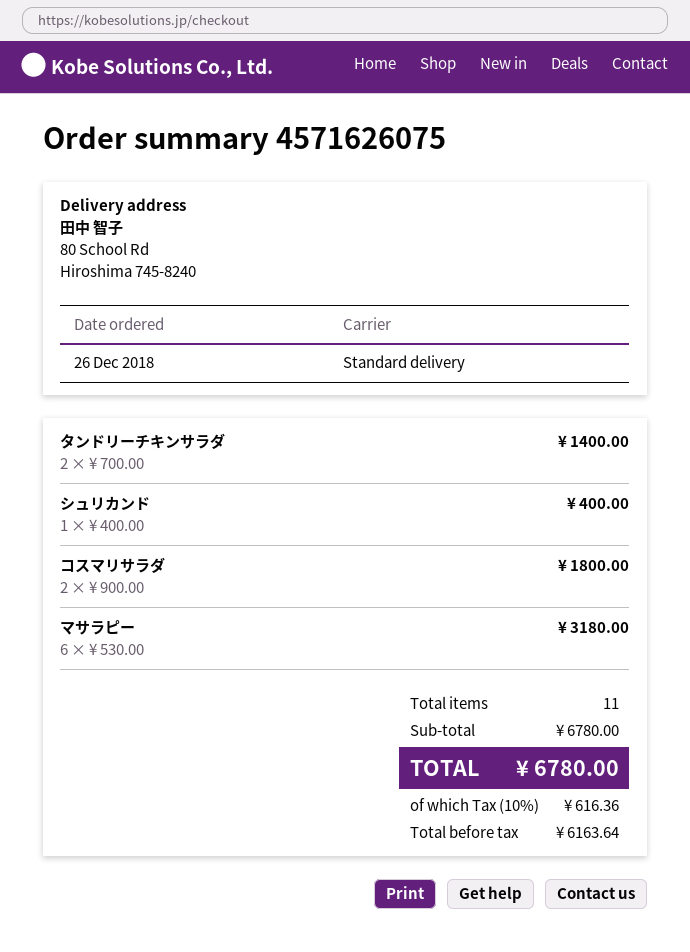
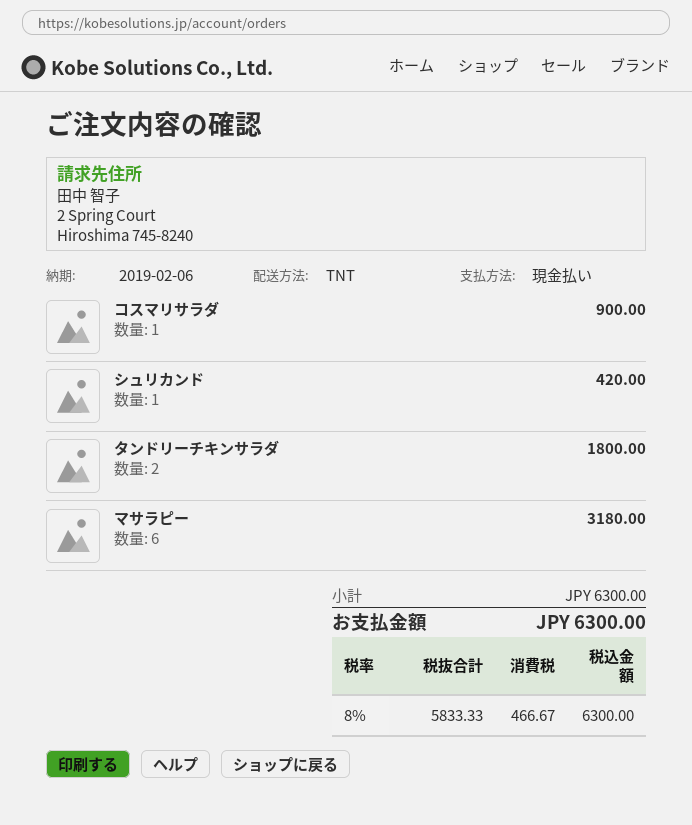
shipping method: standard -> TNT
タンドリーチキンサラダ: 2 for 1400.00 -> 2 for 1800.00
シュリカンド: 1 for 400.00 -> 1 for 420.00
コスマリサラダ: 2 for 1800.00 -> 1 for 900.00
subtotal: 6780.00 -> 6300.00
net: 6163.64 -> 5833.33
tax: 10% = 616.36 -> 8% = 466.67
total: 6780.00 -> 6300.00

